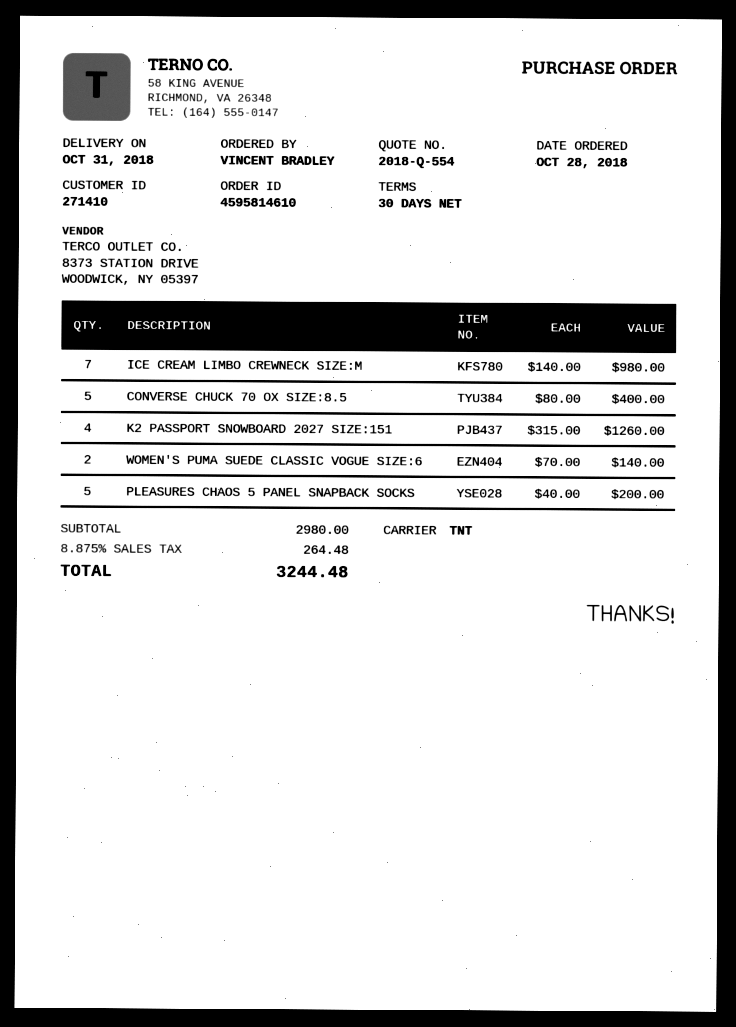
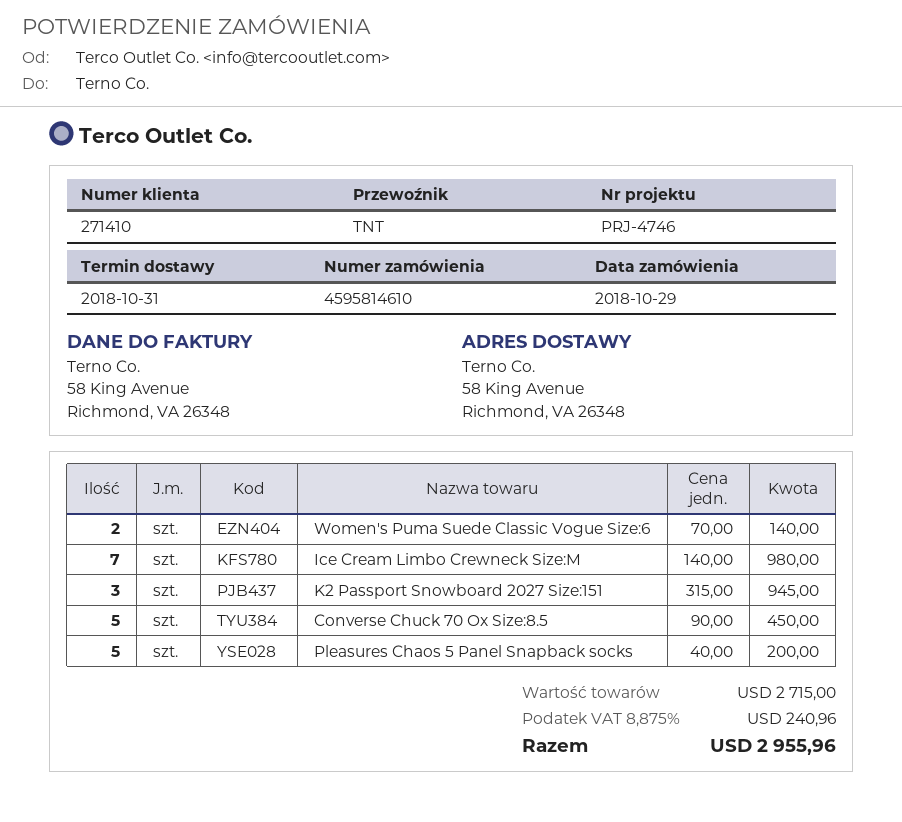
order date: 2018-10-28 -> 2018-10-29
CONVERSE CHUCK 70 OX SIZE:8.5: 5 x 80.00 = 400.00 -> 5 x 90.00 = 450.00
K2 PASSPORT SNOWBOARD 2027 SIZE:151: 4 x 315.00 = 1260.00 -> 3 x 315.00 = 945.00
subtotal: 2980.00 -> 2715.00
tax: 8.875% = 264.48 -> 8.875% = 240.96
total: 3244.48 -> 2955.96

